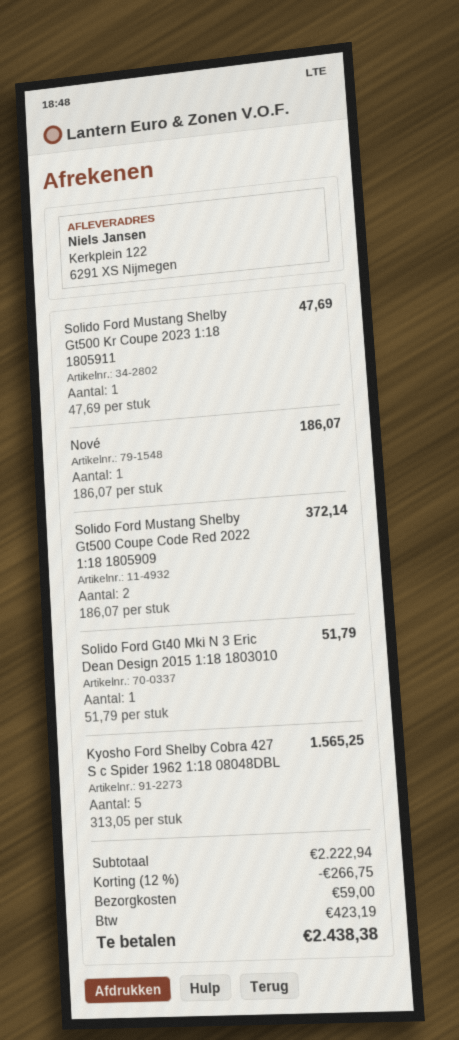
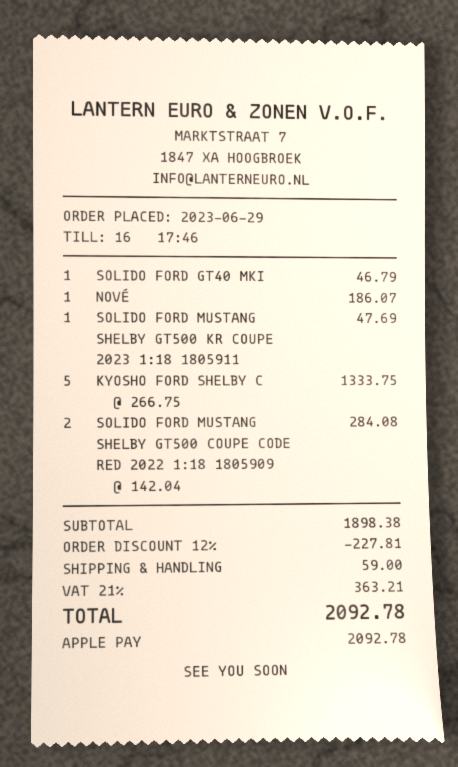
Solido Ford Mustang Shelby Gt500 Coupe Code Red 2022 1:18 1805909: 2 x 186.07 = 372.14 -> 2 x 142.04 = 284.08
Solido Ford Gt40 Mki N 3 Eric Dean Design 2015 1:18 1803010: 1 x 51.79 = 51.79 -> 1 x 46.79 = 46.79
Kyosho Ford Shelby Cobra 427 S c Spider 1962 1:18 08048DBL: 5 x 313.05 = 1565.25 -> 5 x 266.75 = 1333.75
subtotal: 2222.94 -> 1898.38
discount: 12% = 266.75 -> 12% = 227.81
tax: 423.19 -> 363.21
total: 2438.38 -> 2092.78

